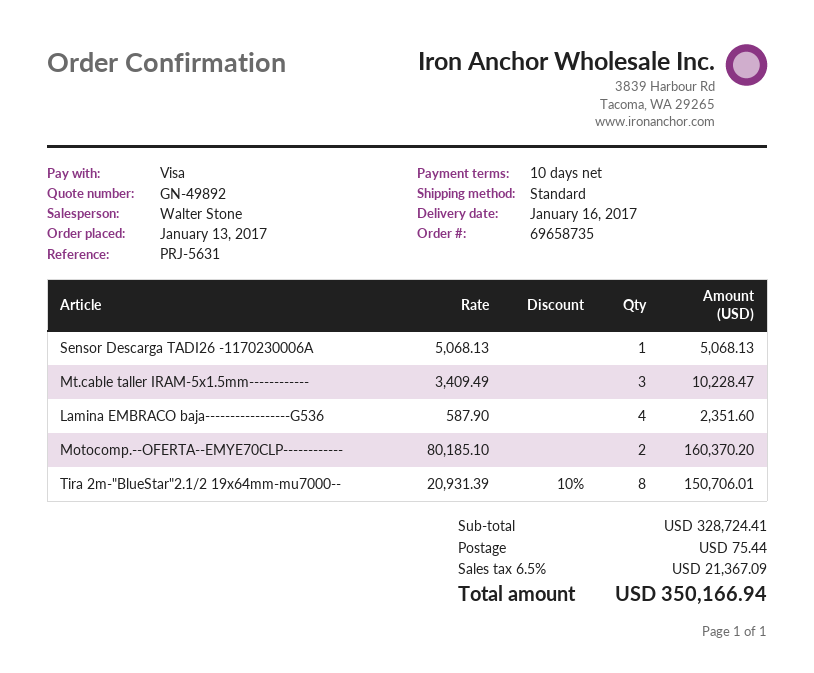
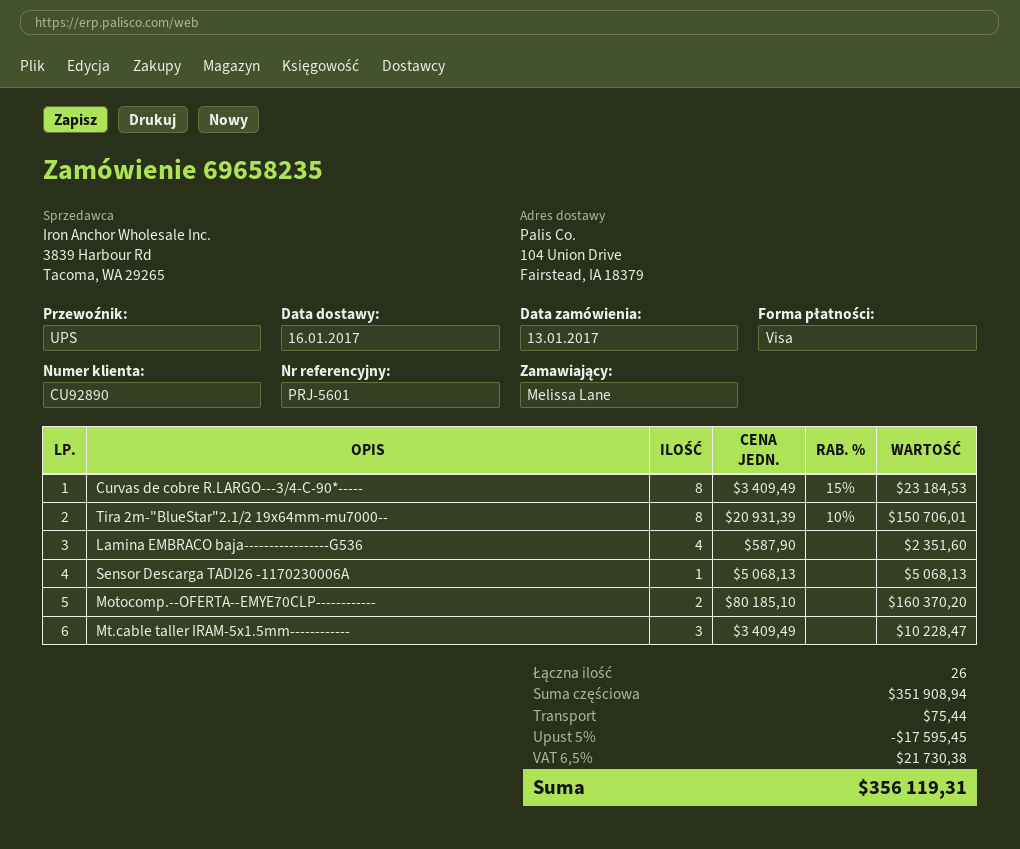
order number: 69658735 -> 69658235
reference: PRJ-5631 -> PRJ-5601
shipping method: standard -> UPS
Curvas de cobre R.LARGO---3/4-C-90*-----: none -> 8 x 3409.49 - 15% = 23184.53
subtotal: 328724.41 -> 351908.94
discount: none -> 5% = 17595.45
tax: 6.5% = 21367.09 -> 6.5% = 21730.38
total: 350166.94 -> 356119.31

